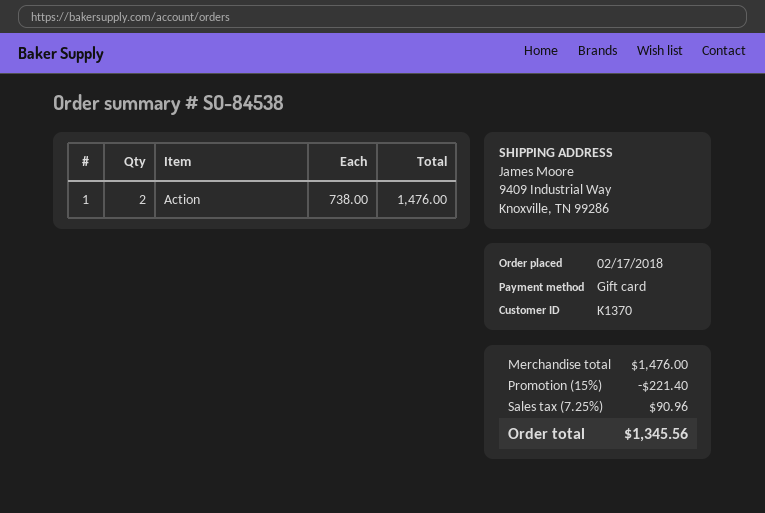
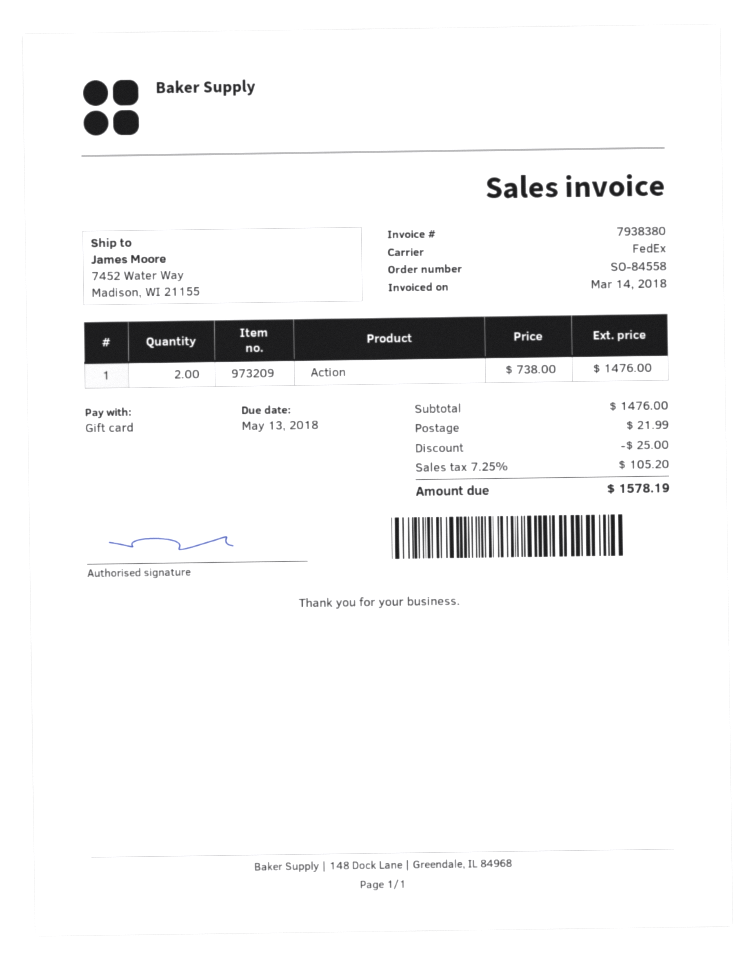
order number: SO-84538 -> SO-84558
ship to: 9409 Industrial Way, Knoxville, TN 99286 -> 7452 Water Way, Madison, WI 21155
discount: 221.40 -> 25.00
shipping: none -> 21.99
tax: 7.25% = 90.96 -> 7.25% = 105.20
total: 1345.56 -> 1578.19

